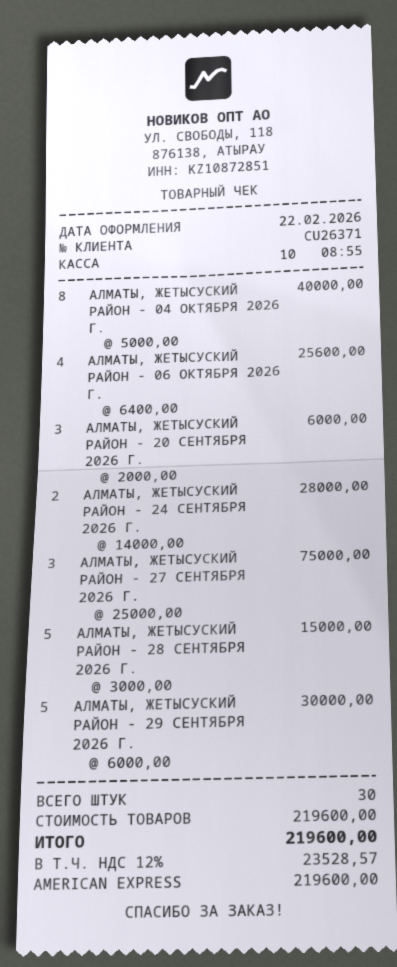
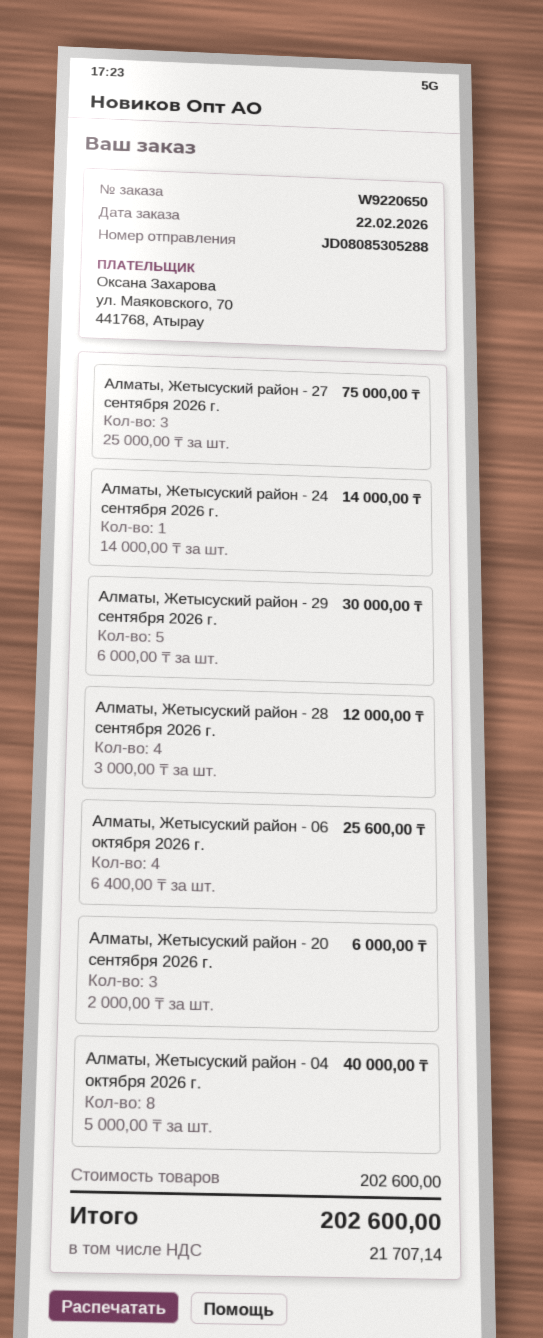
АЛМАТЫ, ЖЕТЫСУСКИЙ РАЙОН - 24 СЕНТЯБРЯ 2026 Г.: 2 x 14000.00 = 28000.00 -> 1 x 14000.00 = 14000.00
АЛМАТЫ, ЖЕТЫСУСКИЙ РАЙОН - 28 СЕНТЯБРЯ 2026 Г.: 5 x 3000.00 = 15000.00 -> 4 x 3000.00 = 12000.00
subtotal: 219600.00 -> 202600.00
tax: 23528.57 -> 21707.14
total: 219600.00 -> 202600.00

